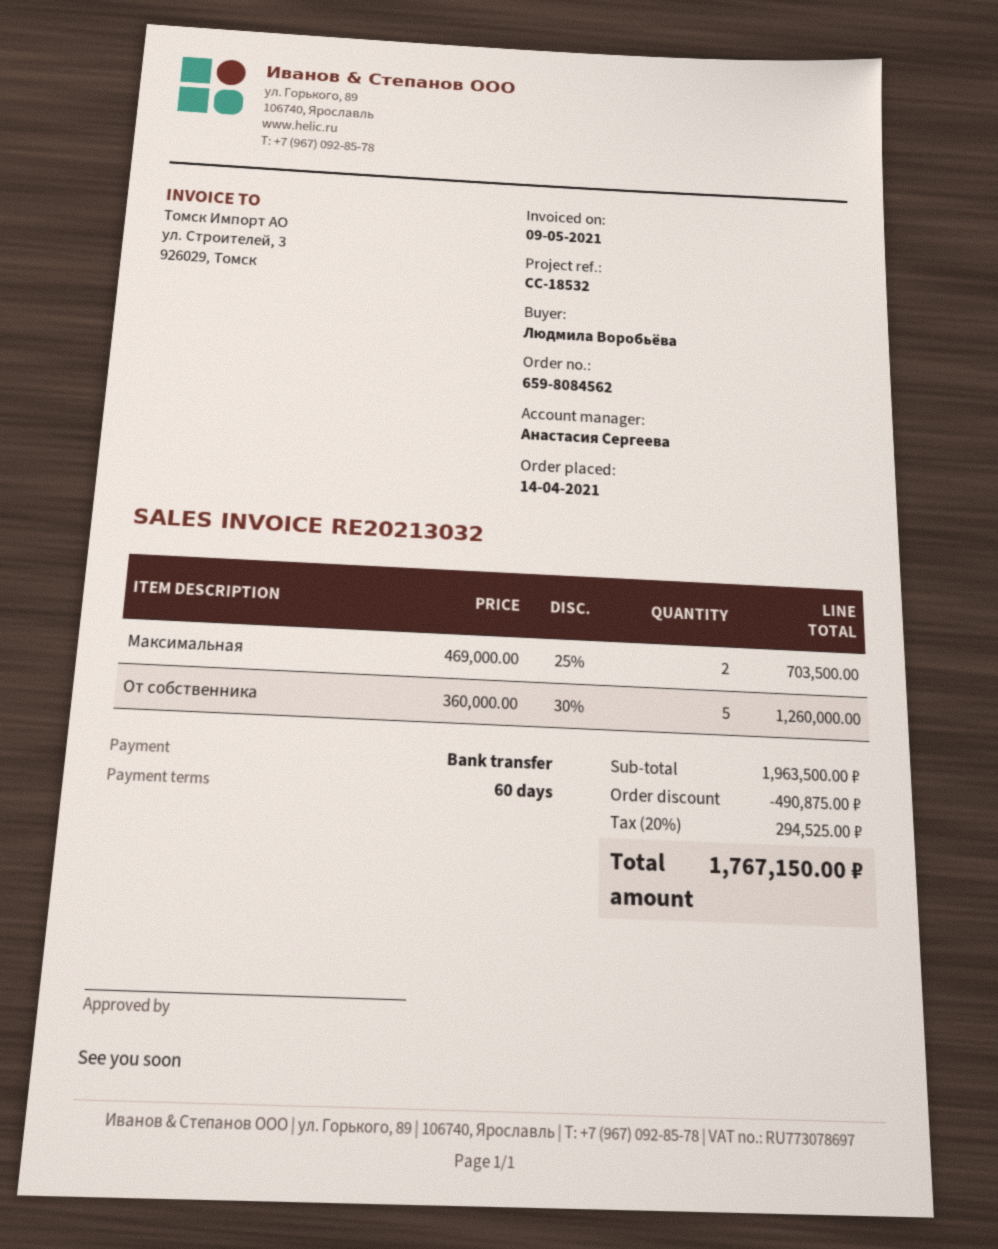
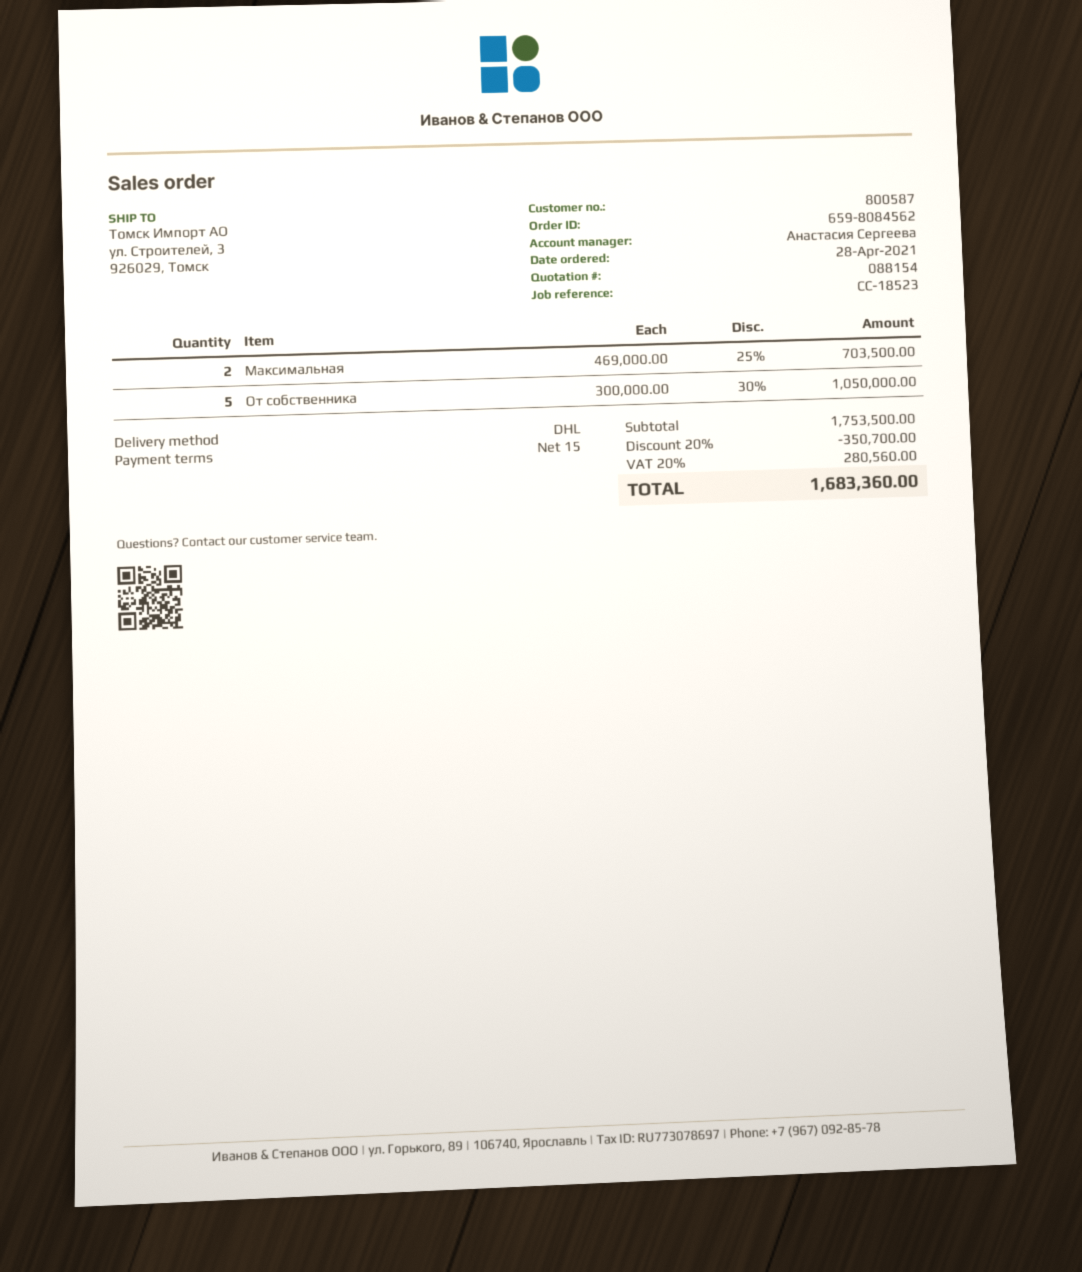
order date: 2021-04-14 -> 2021-04-28
payment terms: 60 days -> 15 days
reference: CC-18532 -> CC-18523
От собственника: 5 x 360000.00 - 30% = 1260000.00 -> 5 x 300000.00 - 30% = 1050000.00
subtotal: 1963500.00 -> 1753500.00
discount: 490875.00 -> 350700.00
tax: 20% = 294525.00 -> 20% = 280560.00
total: 1767150.00 -> 1683360.00

